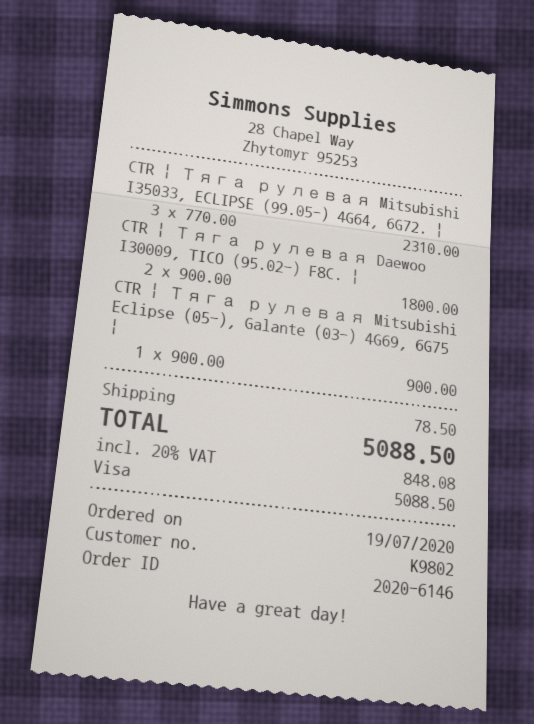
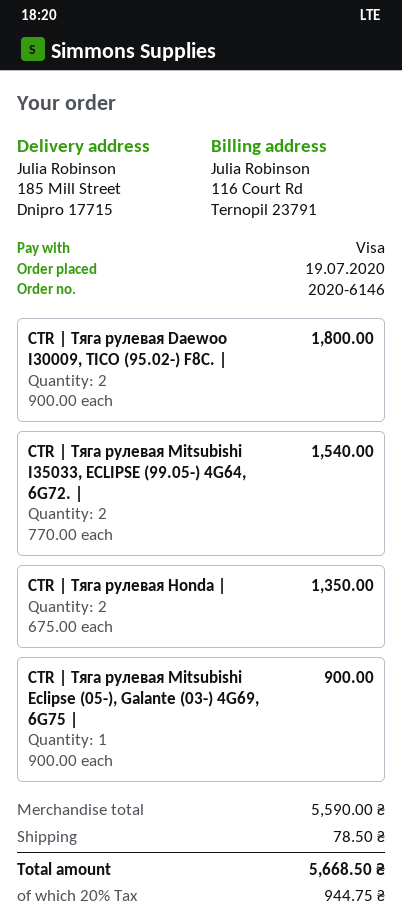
CTR | Тяга рулевая Mitsubishi I35033, ECLIPSE (99.05-) 4G64, 6G72. |: 3 x 770.00 = 2310.00 -> 2 x 770.00 = 1540.00
CTR | Тяга рулевая Honda |: none -> 2 x 675.00 = 1350.00
tax: 20% = 848.08 -> 20% = 944.75
total: 5088.50 -> 5668.50

